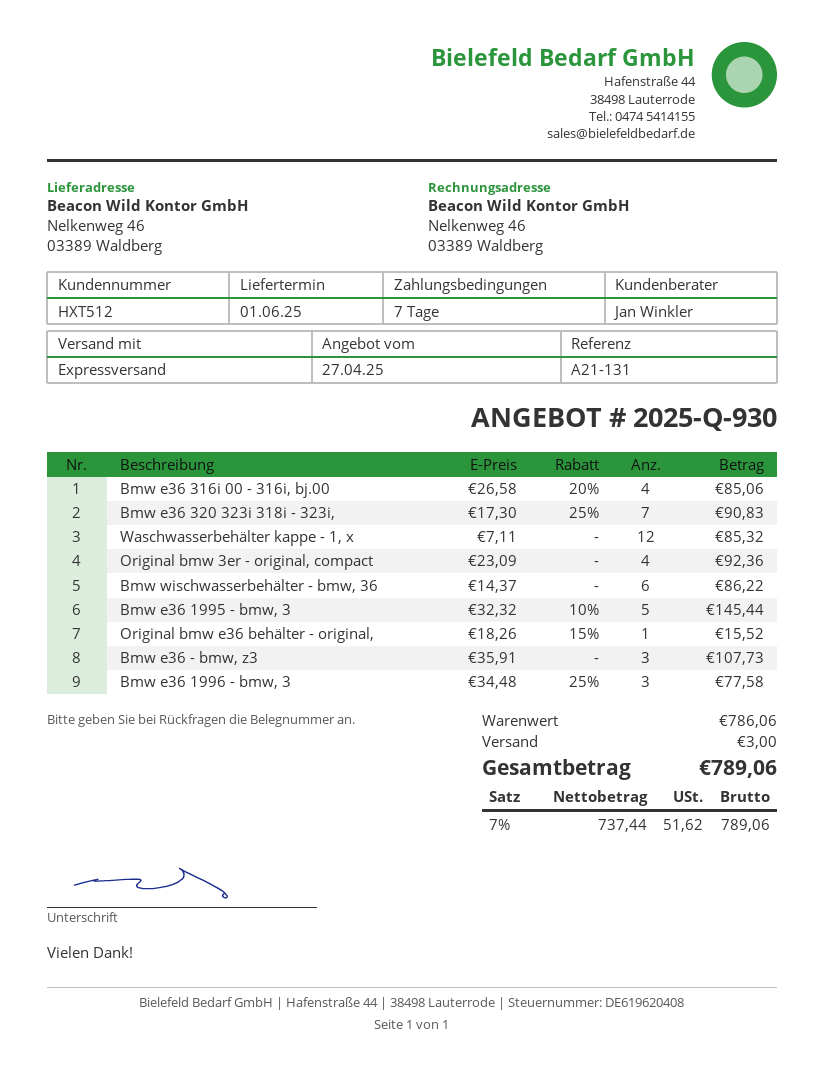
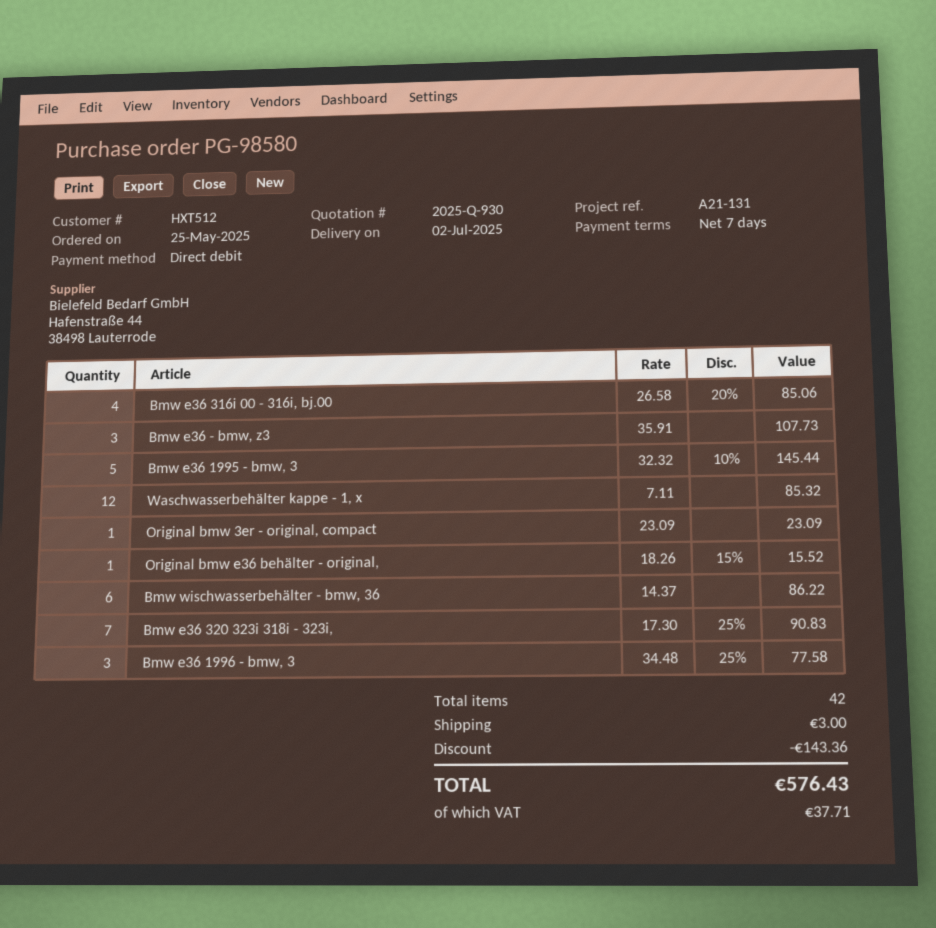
delivery date: 2025-06-01 -> 2025-07-02
Original bmw 3er - original, compact: 4 x 23.09 = 92.36 -> 1 x 23.09 = 23.09
discount: none -> 143.36
tax: 51.62 -> 37.71
total: 789.06 -> 576.43

